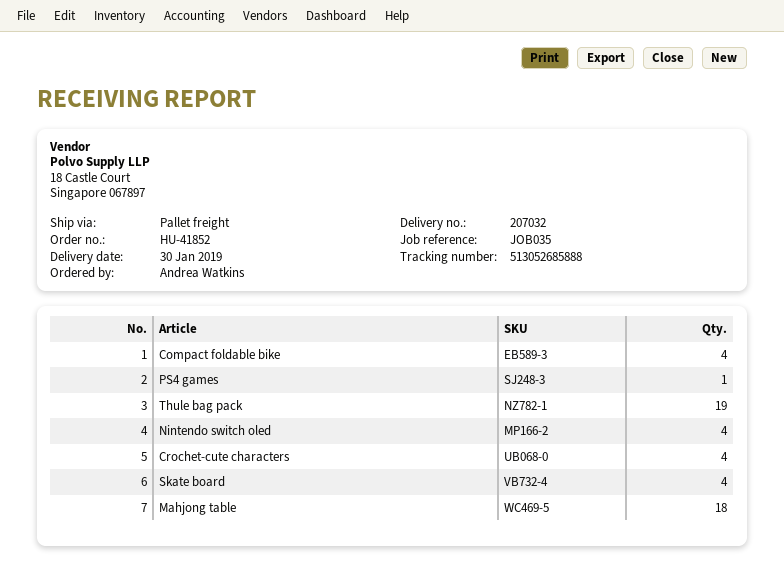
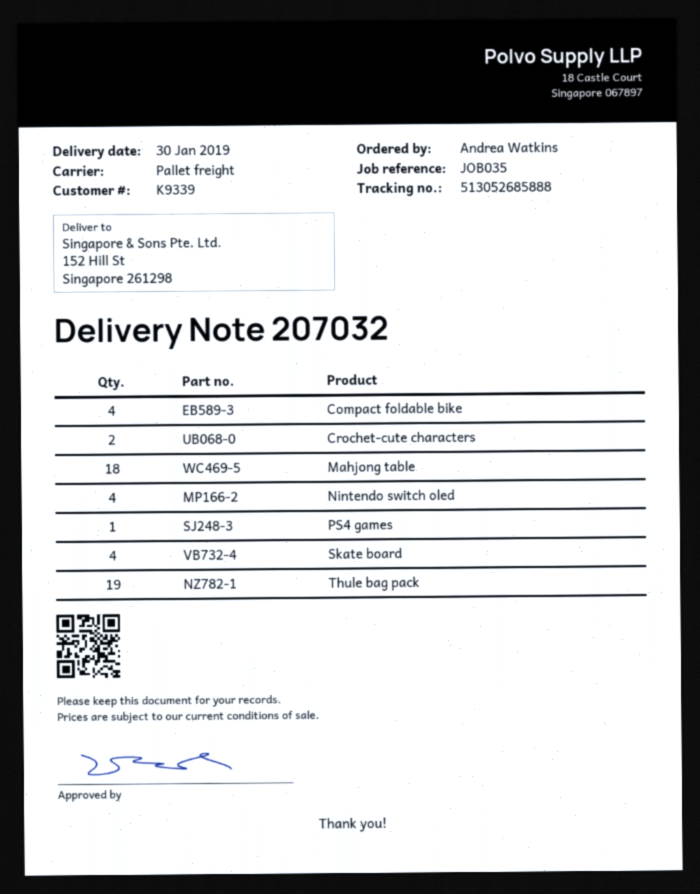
Crochet-cute characters: 4 -> 2

